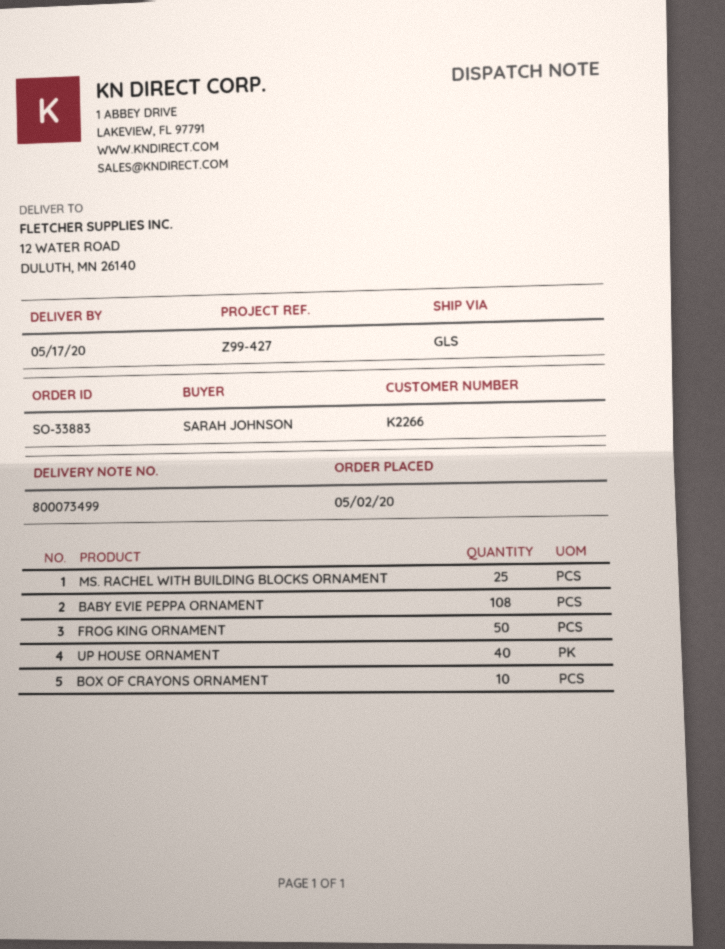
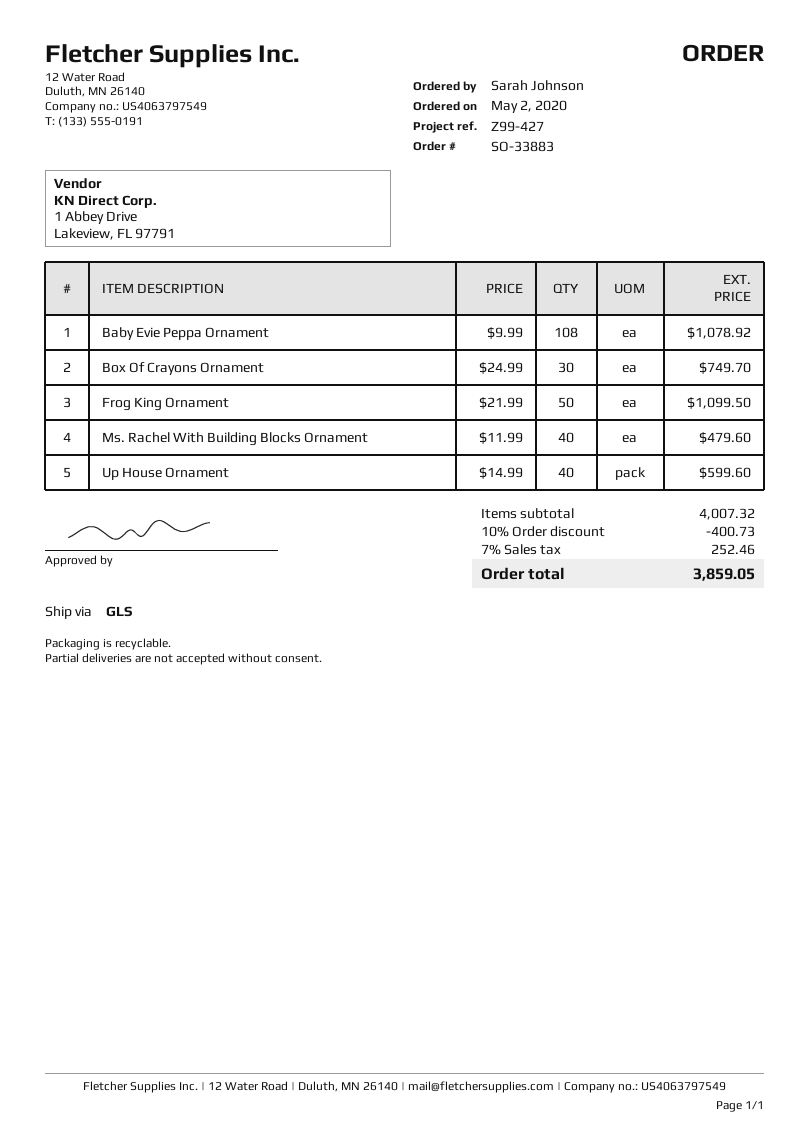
MS. RACHEL WITH BUILDING BLOCKS ORNAMENT: 25 -> 40
BOX OF CRAYONS ORNAMENT: 10 -> 30

